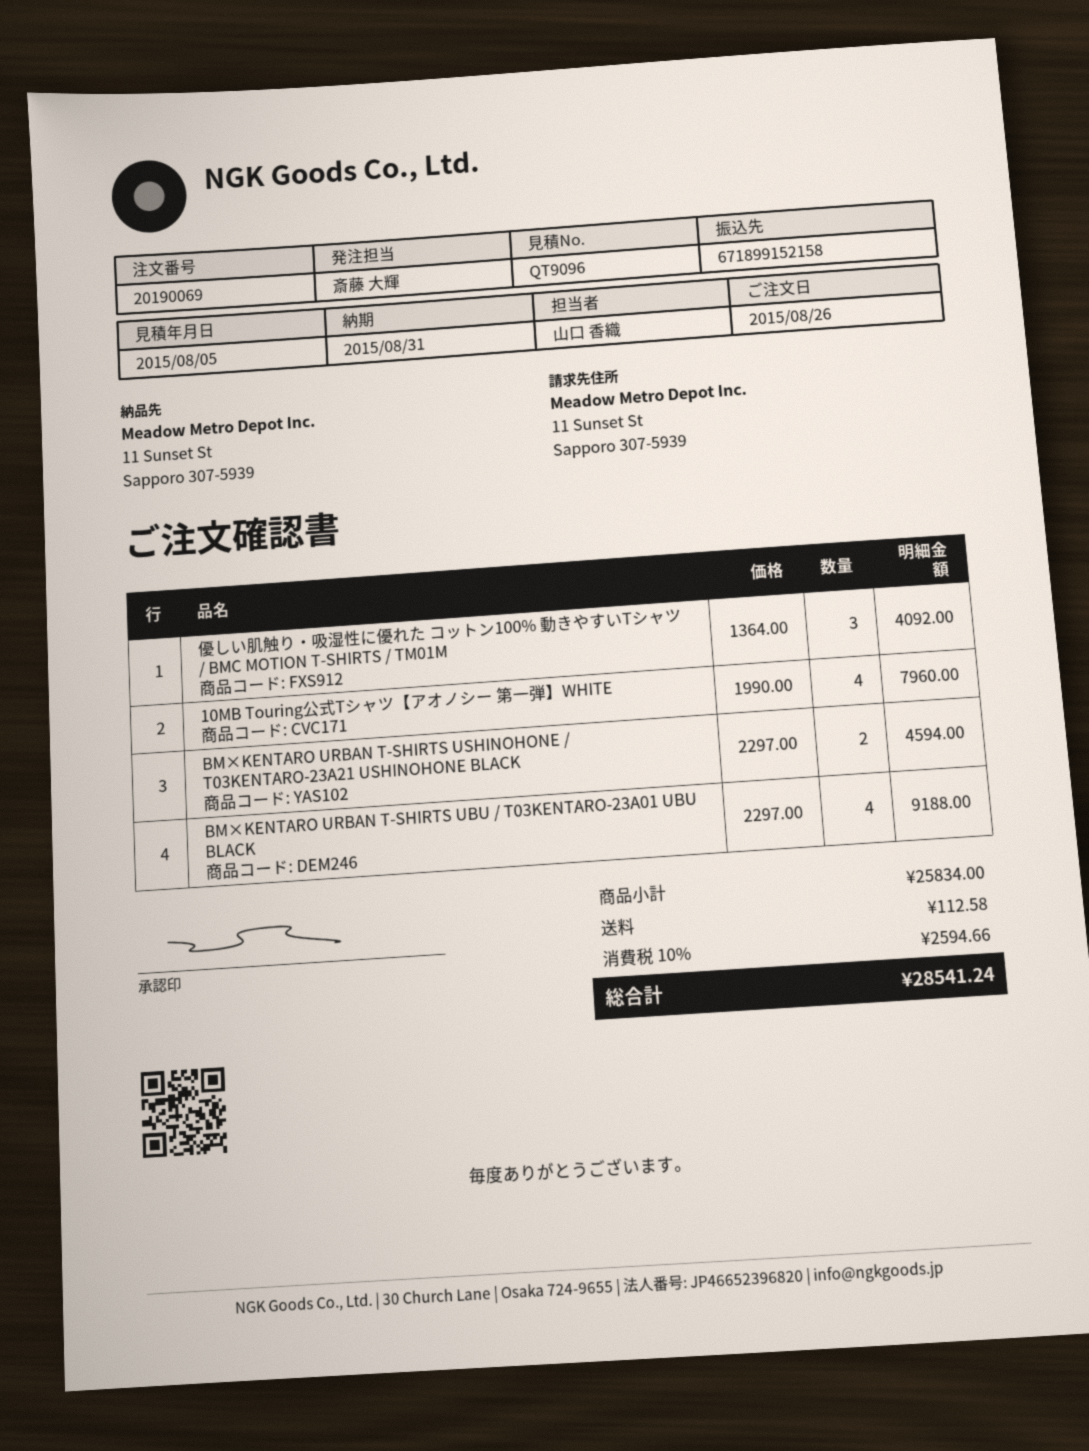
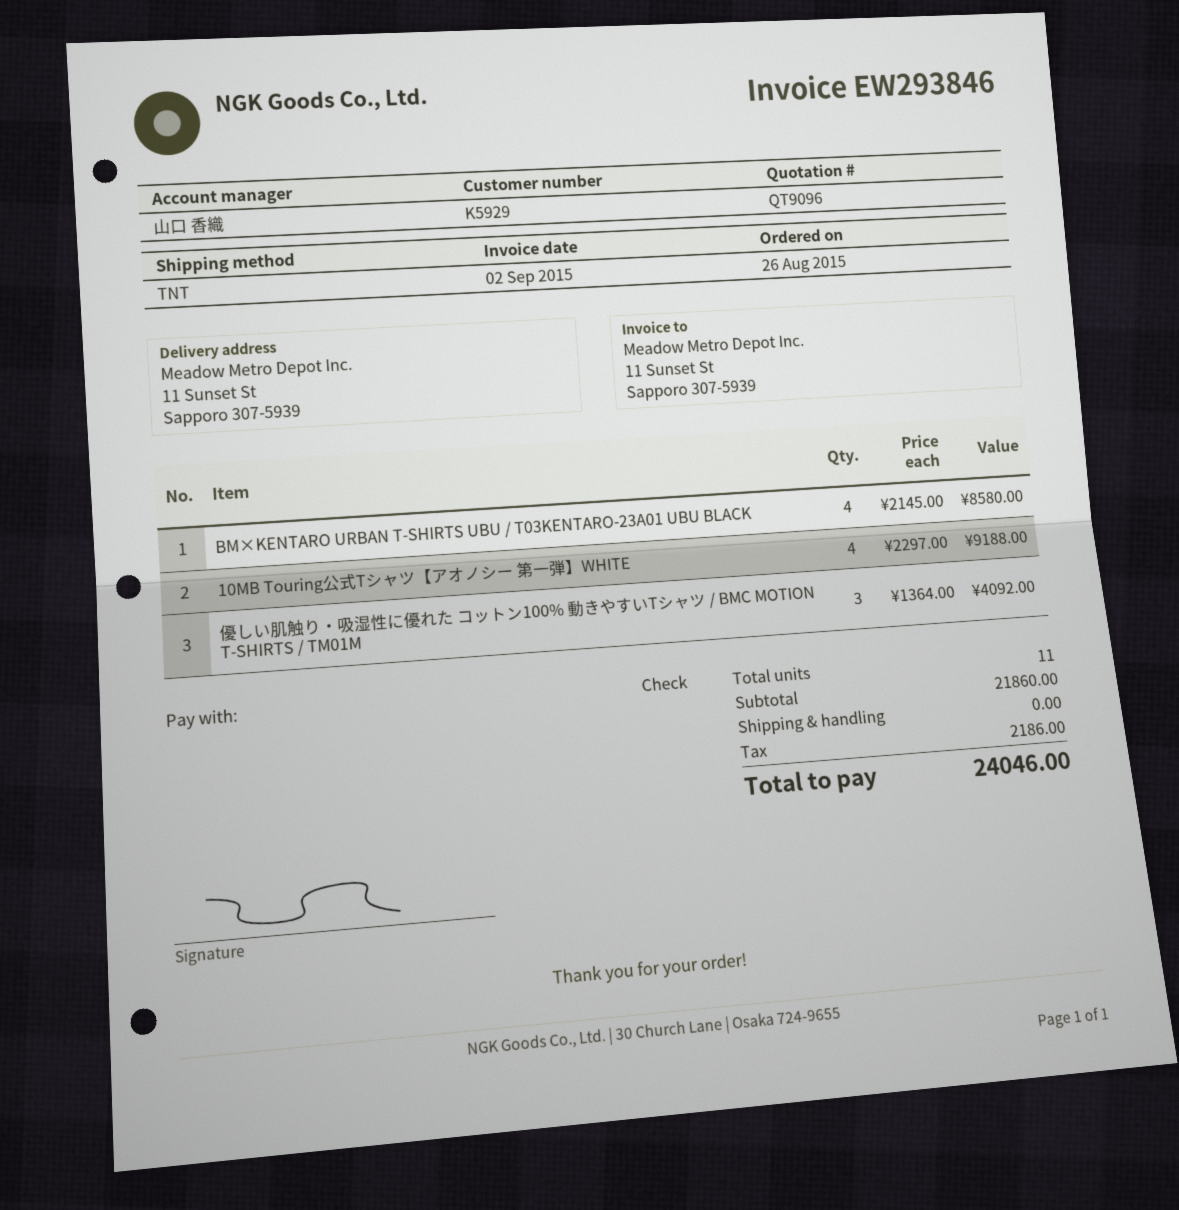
10MB Touring公式Tシャツ【アオノシー 第一弾】WHITE: 4 x 1990.00 = 7960.00 -> 4 x 2297.00 = 9188.00
BM×KENTARO URBAN T-SHIRTS USHINOHONE / T03KENTARO-23A21 USHINOHONE BLACK: 2 x 2297.00 = 4594.00 -> none
BM×KENTARO URBAN T-SHIRTS UBU / T03KENTARO-23A01 UBU BLACK: 4 x 2297.00 = 9188.00 -> 4 x 2145.00 = 8580.00
subtotal: 25834.00 -> 21860.00
shipping: 112.58 -> 0.00
tax: 2594.66 -> 2186.00
total: 28541.24 -> 24046.00

